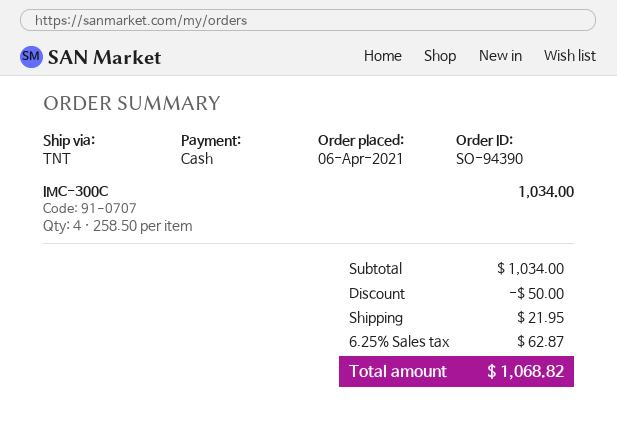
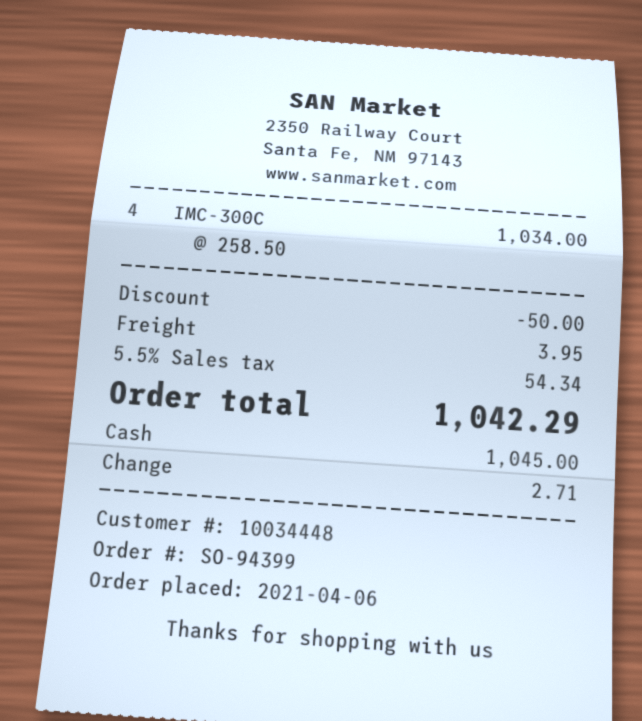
order number: SO-94390 -> SO-94399
shipping: 21.95 -> 3.95
tax: 6.25% = 62.87 -> 5.5% = 54.34
total: 1068.82 -> 1042.29

